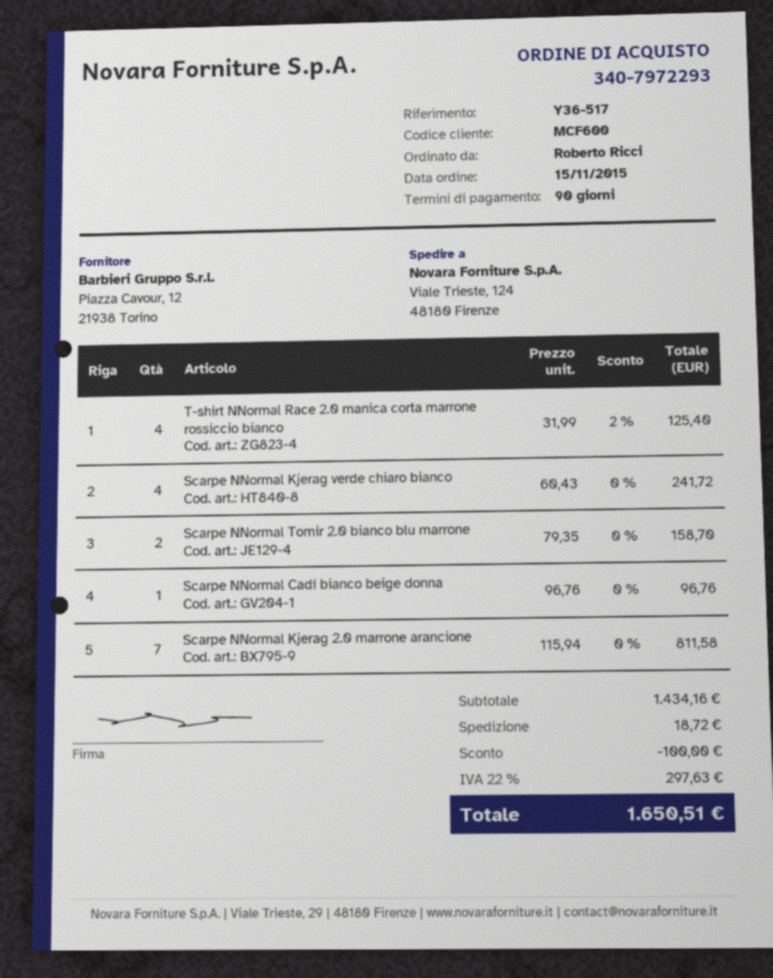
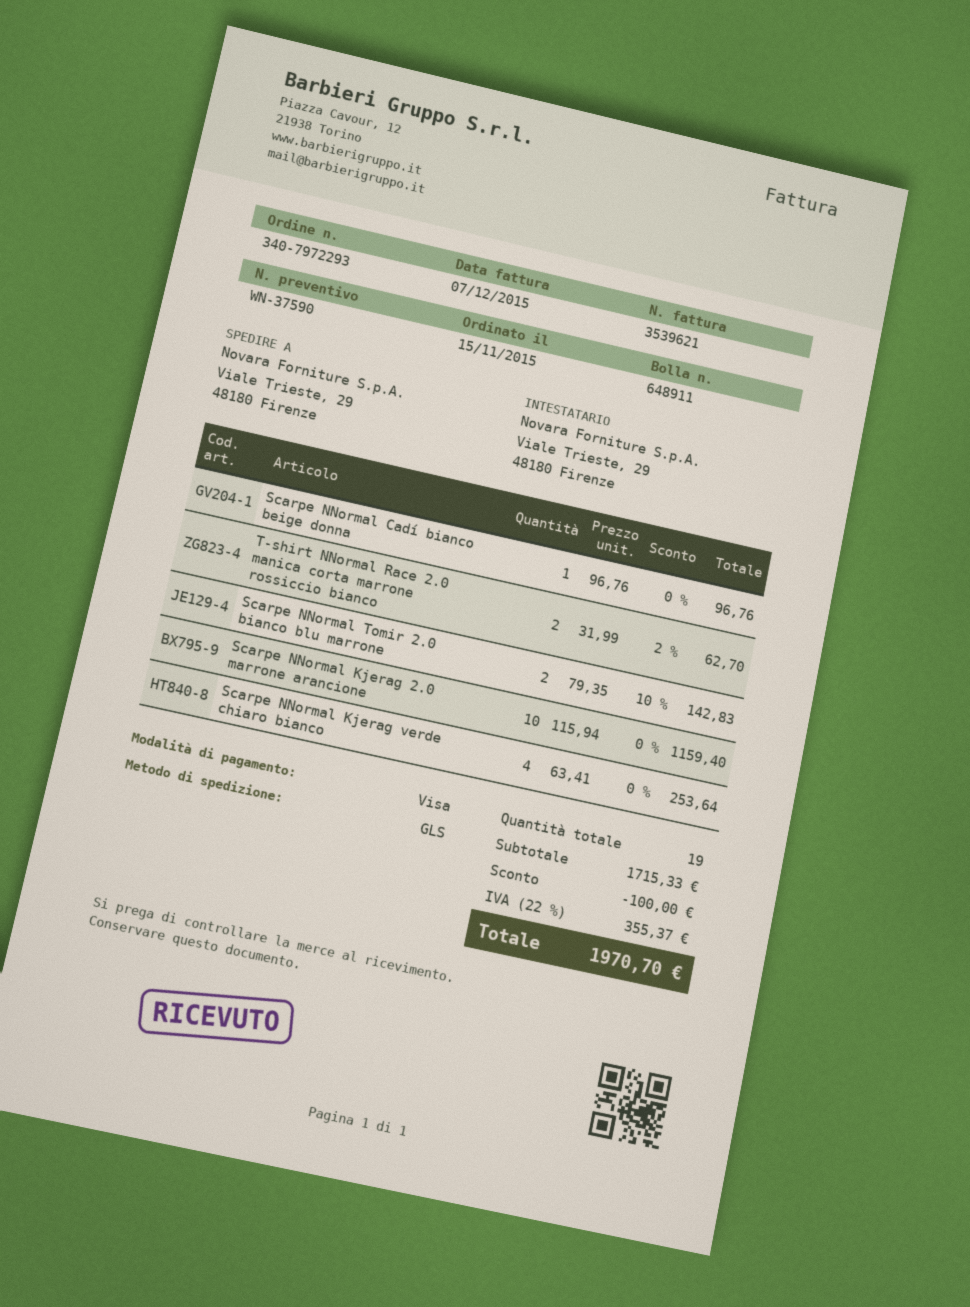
ship to: Viale Trieste, 124, 48180 Firenze -> Viale Trieste, 29, 48180 Firenze
T-shirt NNormal Race 2.0 manica corta marrone rossiccio bianco: 4 x 31.99 - 2% = 125.40 -> 2 x 31.99 - 2% = 62.70
Scarpe NNormal Kjerag verde chiaro bianco: 4 x 60.43 = 241.72 -> 4 x 63.41 = 253.64
Scarpe NNormal Tomir 2.0 bianco blu marrone: 2 x 79.35 = 158.70 -> 2 x 79.35 - 10% = 142.83
Scarpe NNormal Kjerag 2.0 marrone arancione: 7 x 115.94 = 811.58 -> 10 x 115.94 = 1159.40
subtotal: 1434.16 -> 1715.33
shipping: 18.72 -> none
tax: 22% = 297.63 -> 22% = 355.37
total: 1650.51 -> 1970.70

